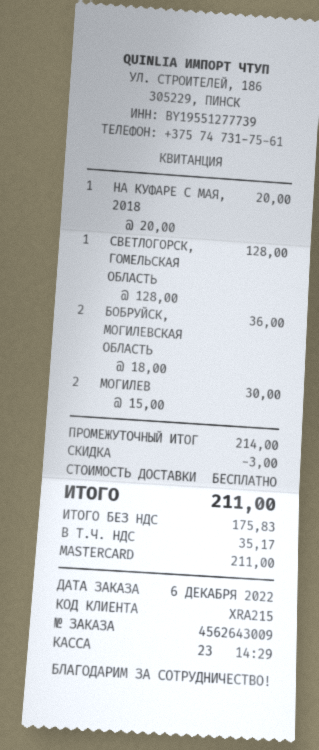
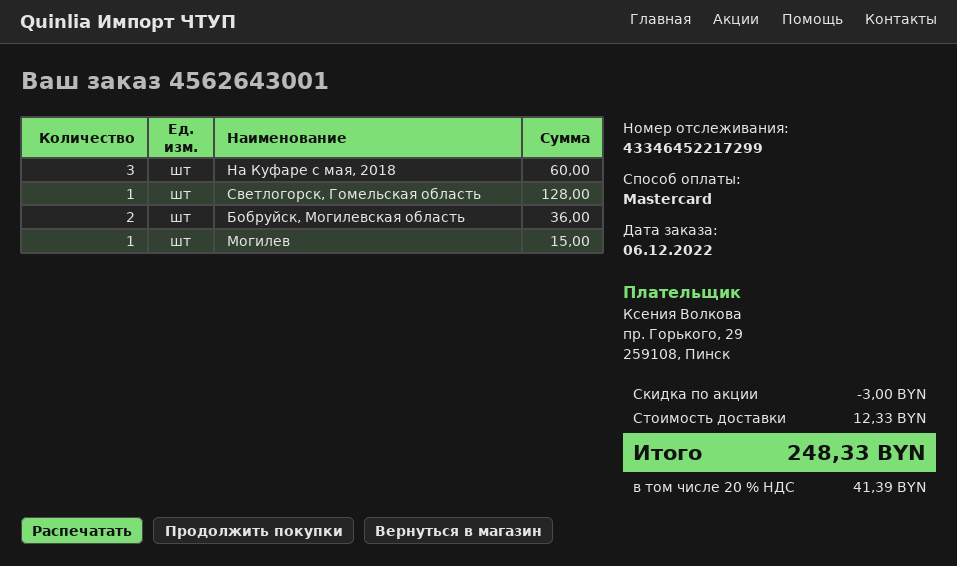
order number: 4562643009 -> 4562643001
НА КУФАРЕ С МАЯ, 2018: 1 for 20.00 -> 3 for 60.00
МОГИЛЕВ: 2 for 30.00 -> 1 for 15.00
shipping: 0.00 -> 12.33
tax: 35.17 -> 41.39
total: 211.00 -> 248.33

